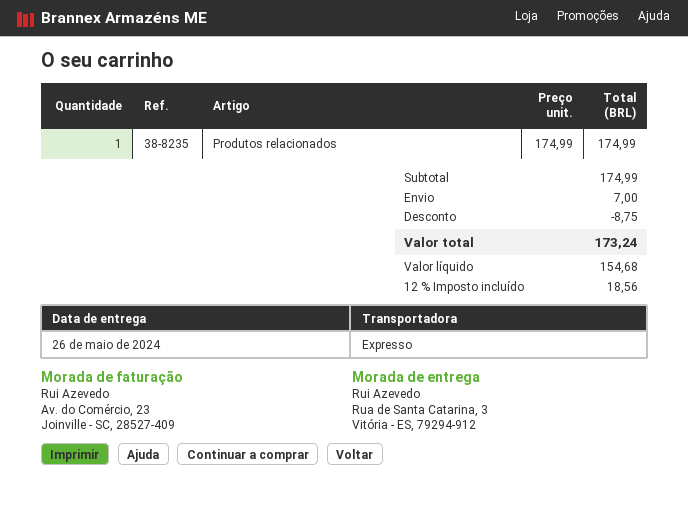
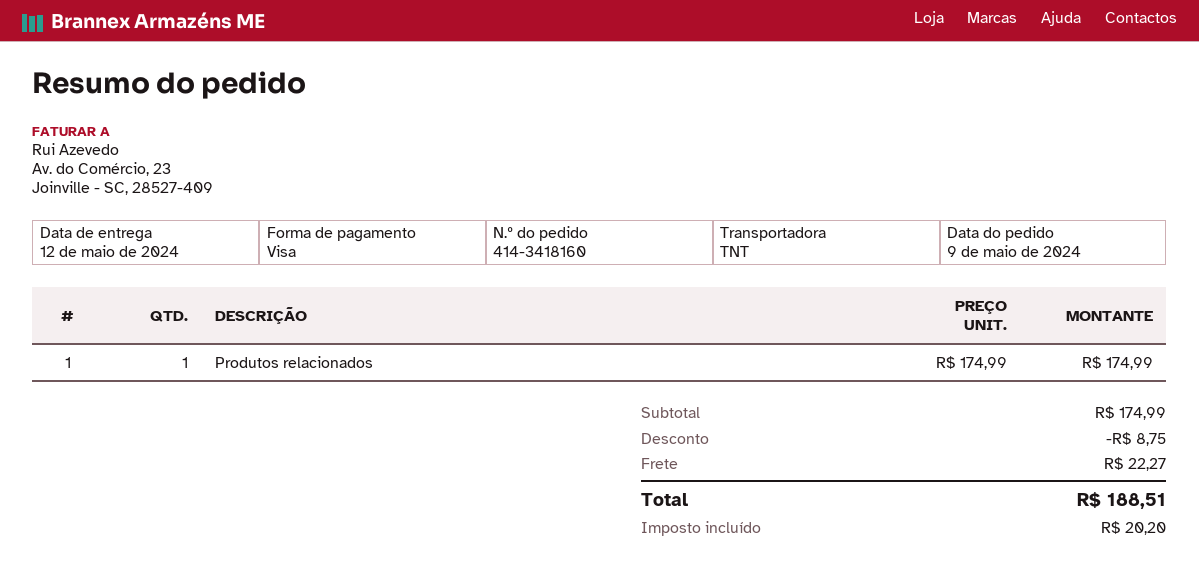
delivery date: 2024-05-26 -> 2024-05-12
shipping method: express -> TNT
shipping: 7.00 -> 22.27
tax: 18.56 -> 20.20
total: 173.24 -> 188.51

